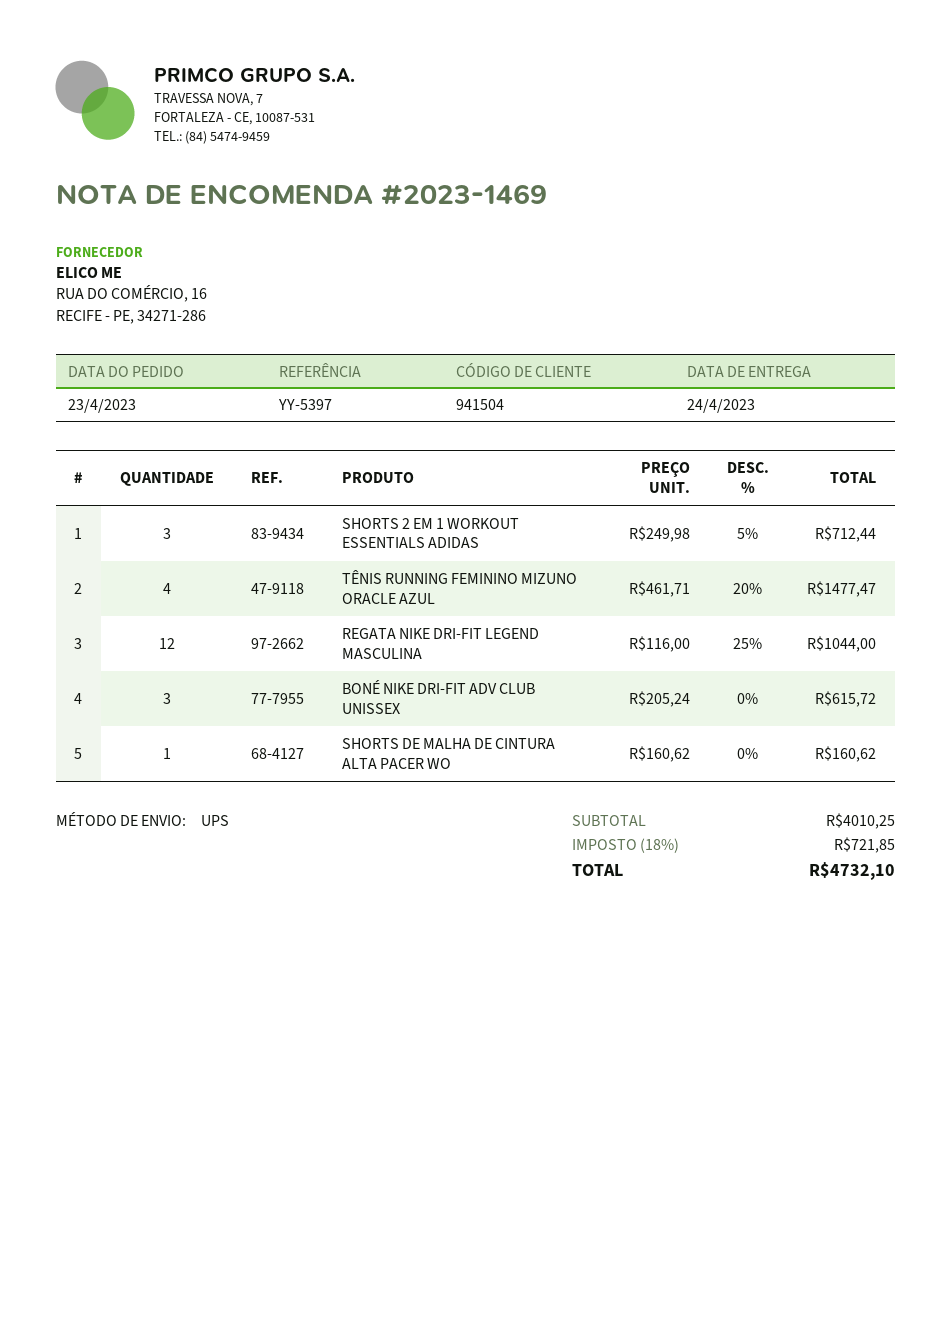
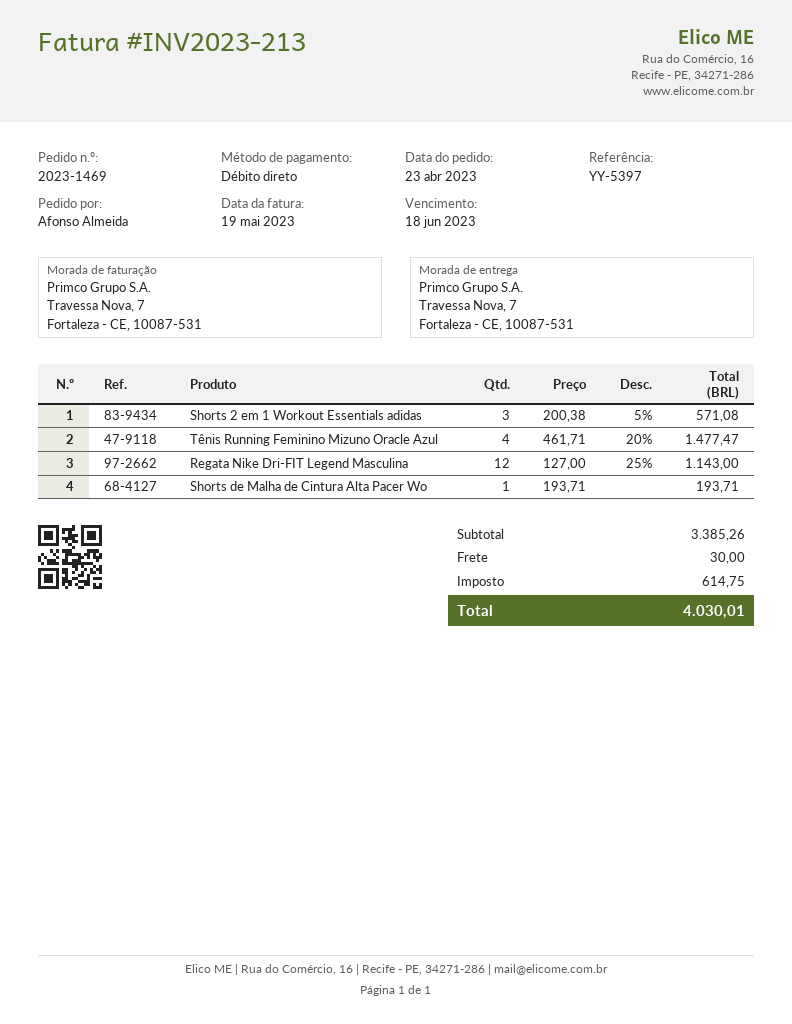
SHORTS 2 EM 1 WORKOUT ESSENTIALS ADIDAS: 3 x 249.98 - 5% = 712.44 -> 3 x 200.38 - 5% = 571.08
REGATA NIKE DRI-FIT LEGEND MASCULINA: 12 x 116.00 - 25% = 1044.00 -> 12 x 127.00 - 25% = 1143.00
BONÉ NIKE DRI-FIT ADV CLUB UNISSEX: 3 x 205.24 = 615.72 -> none
SHORTS DE MALHA DE CINTURA ALTA PACER WO: 1 x 160.62 = 160.62 -> 1 x 193.71 = 193.71
subtotal: 4010.25 -> 3385.26
shipping: none -> 30.00
tax: 721.85 -> 614.75
total: 4732.10 -> 4030.01

